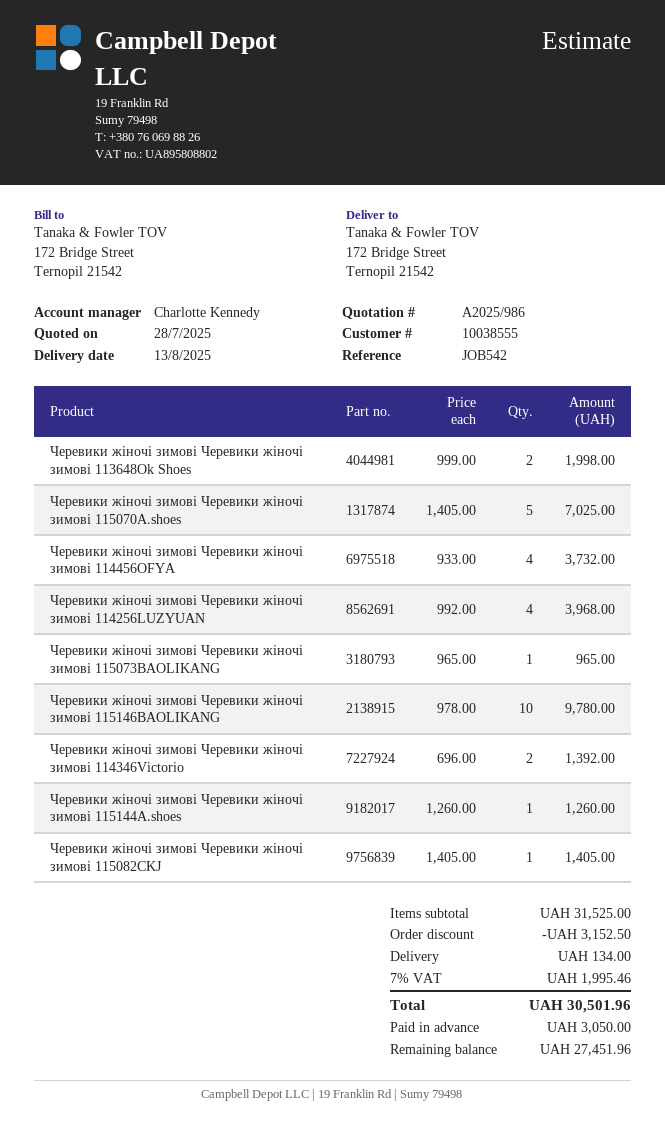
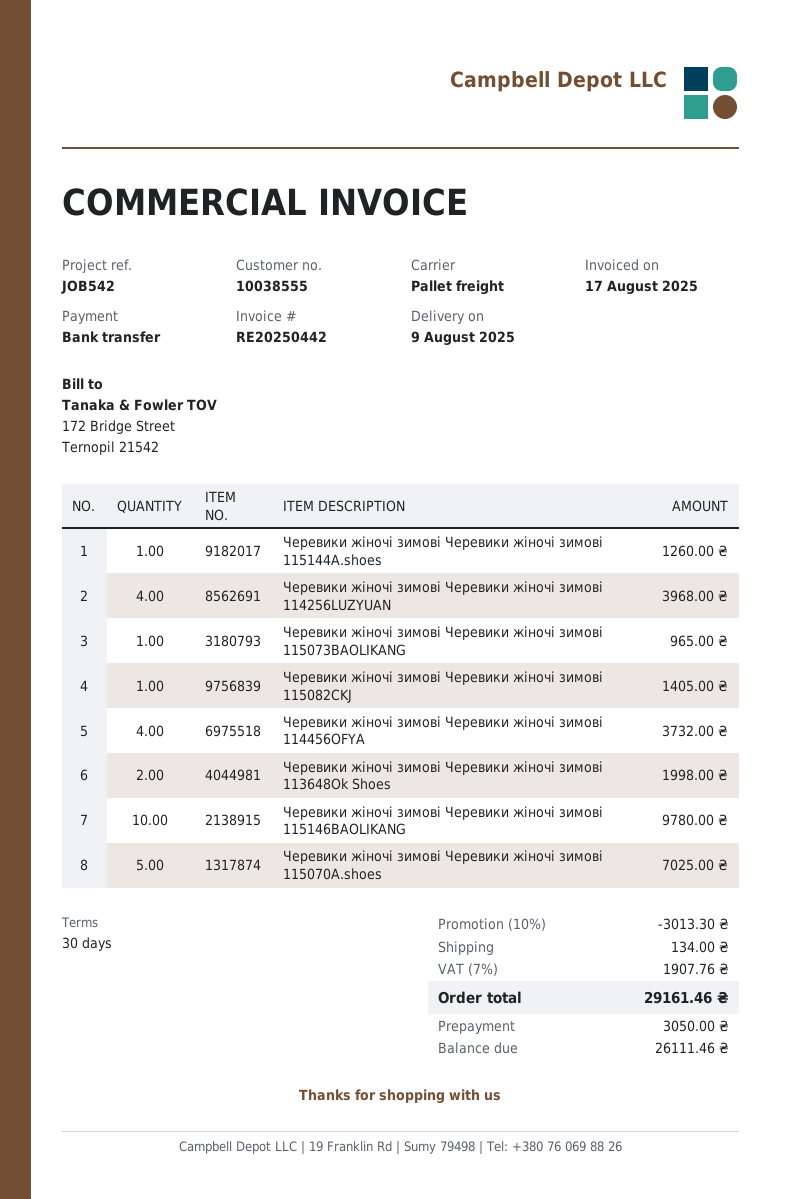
delivery date: 2025-08-13 -> 2025-08-09
Черевики жіночі зимові Черевики жіночі зимові 114346Victorio: 2 for 1392.00 -> none
discount: 3152.50 -> 3013.30
tax: 7% = 1995.46 -> 7% = 1907.76
total: 30501.96 -> 29161.46
balance: 27451.96 -> 26111.46

